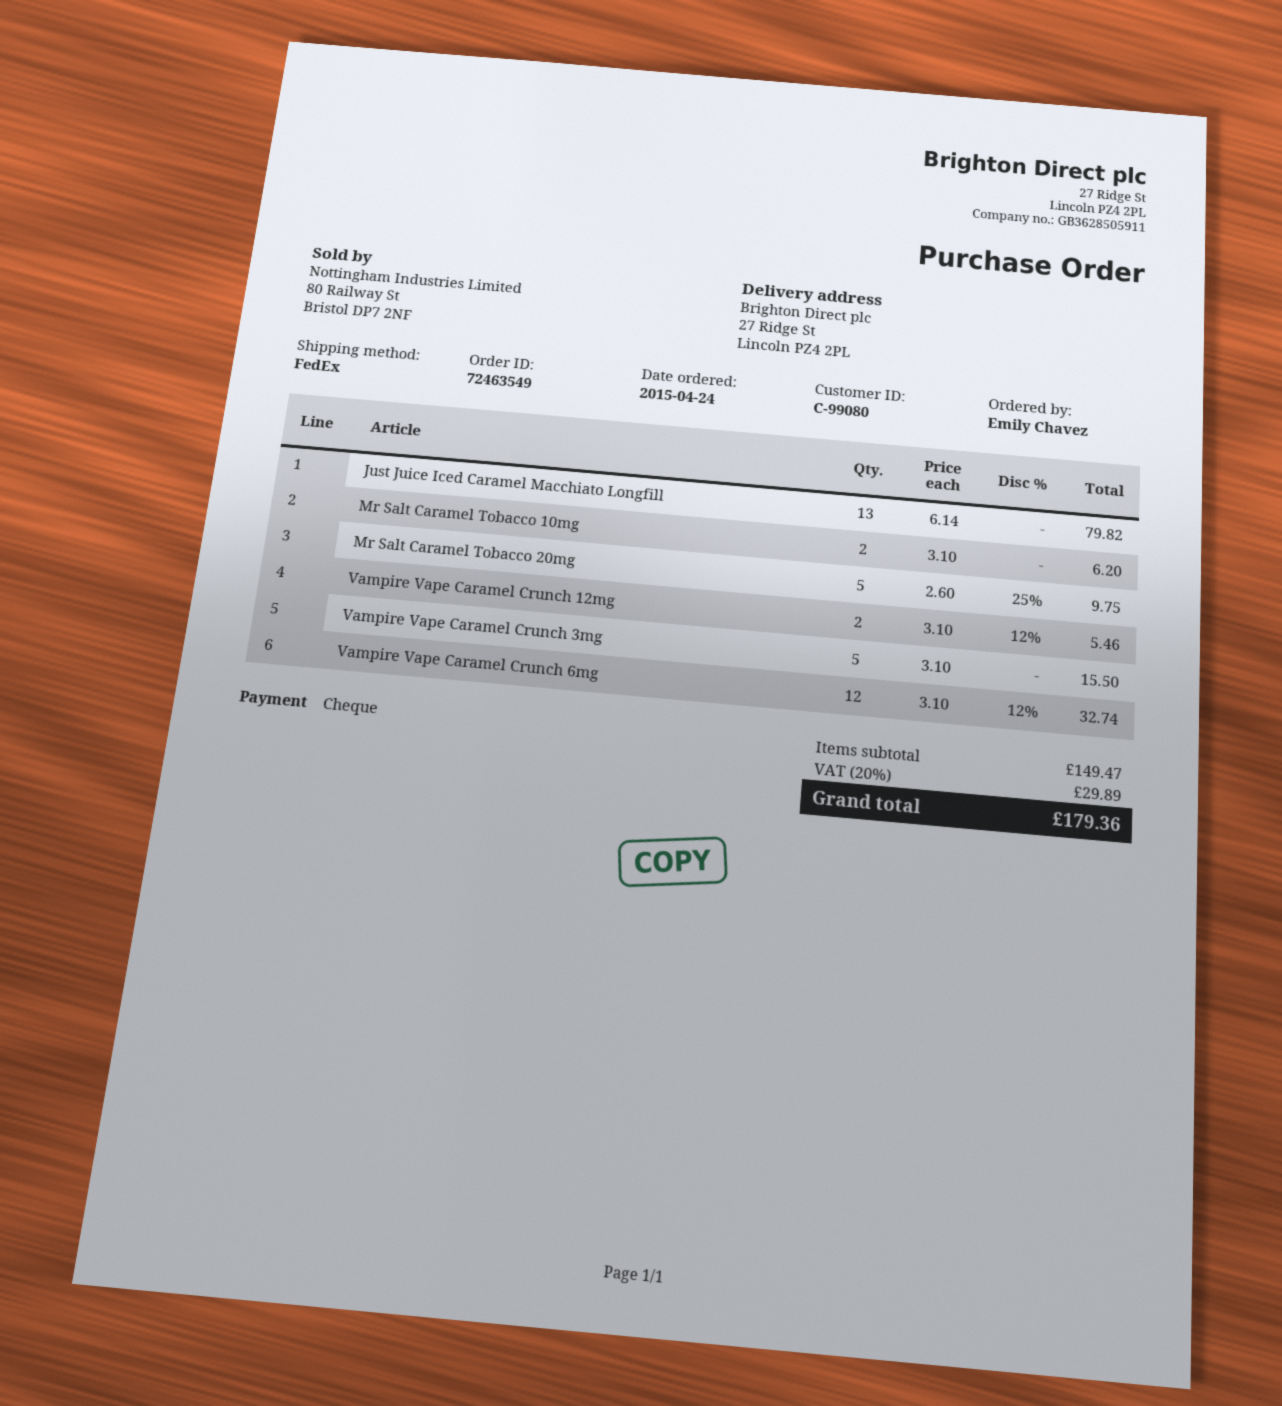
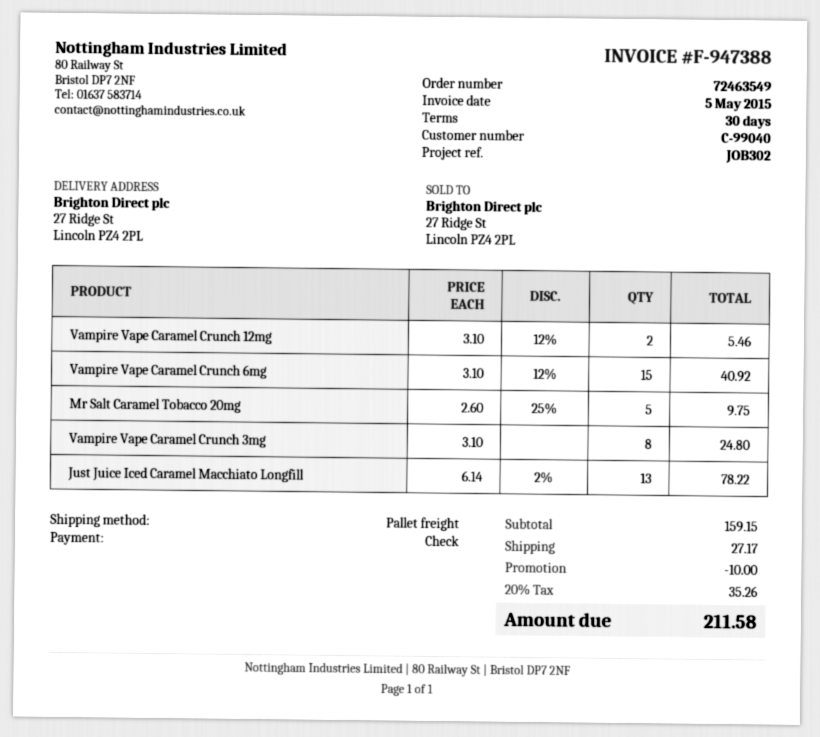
customer number: C-99080 -> C-99040
shipping method: FedEx -> pallet freight
Just Juice Iced Caramel Macchiato Longfill: 13 x 6.14 = 79.82 -> 13 x 6.14 - 2% = 78.22
Mr Salt Caramel Tobacco 10mg: 2 x 3.10 = 6.20 -> none
Vampire Vape Caramel Crunch 3mg: 5 x 3.10 = 15.50 -> 8 x 3.10 = 24.80
Vampire Vape Caramel Crunch 6mg: 12 x 3.10 - 12% = 32.74 -> 15 x 3.10 - 12% = 40.92
subtotal: 149.47 -> 159.15
discount: none -> 10.00
shipping: none -> 27.17
tax: 20% = 29.89 -> 20% = 35.26
total: 179.36 -> 211.58

